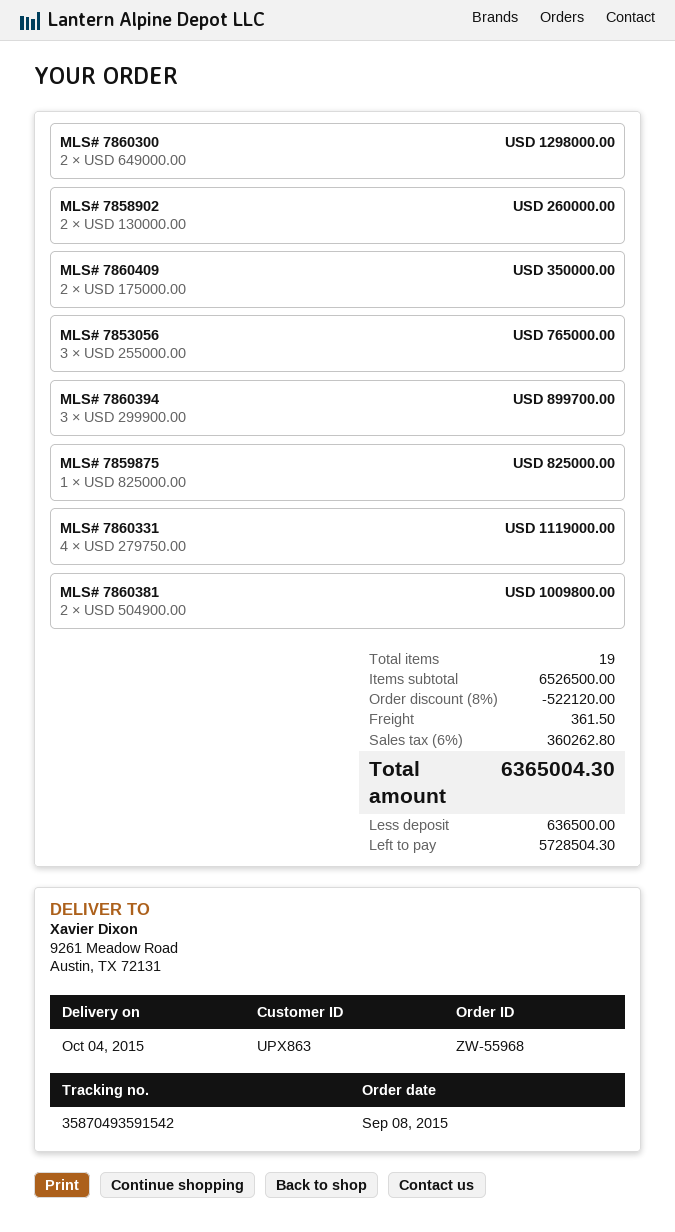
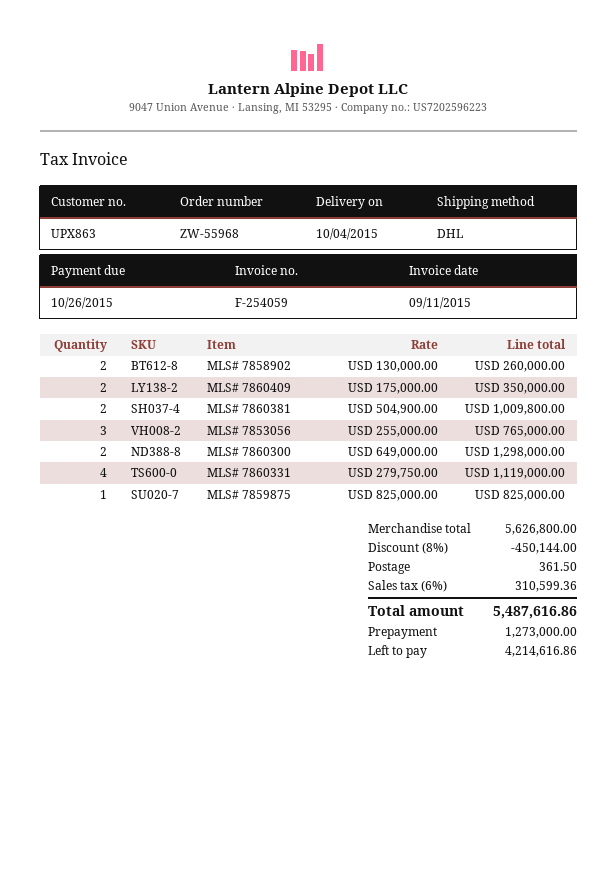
MLS# 7860394: 3 x 299900.00 = 899700.00 -> none
subtotal: 6526500.00 -> 5626800.00
discount: 8% = 522120.00 -> 8% = 450144.00
tax: 6% = 360262.80 -> 6% = 310599.36
total: 6365004.30 -> 5487616.86
deposit: 636500.00 -> 1273000.00
balance: 5728504.30 -> 4214616.86

